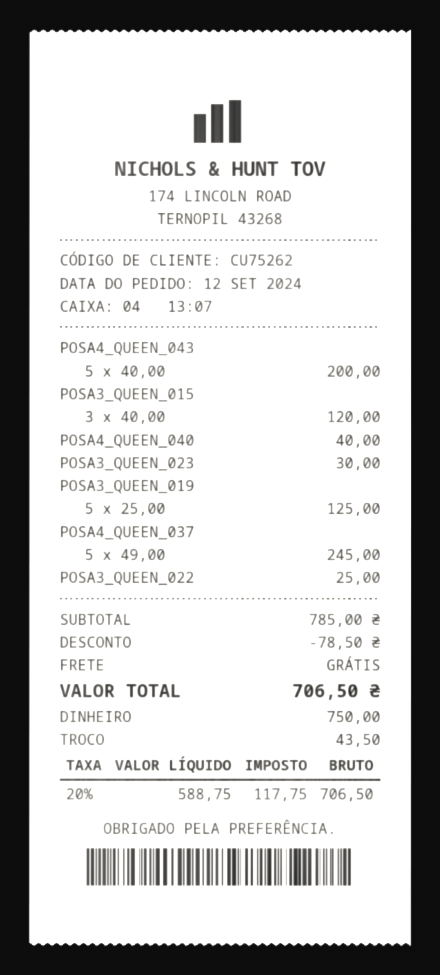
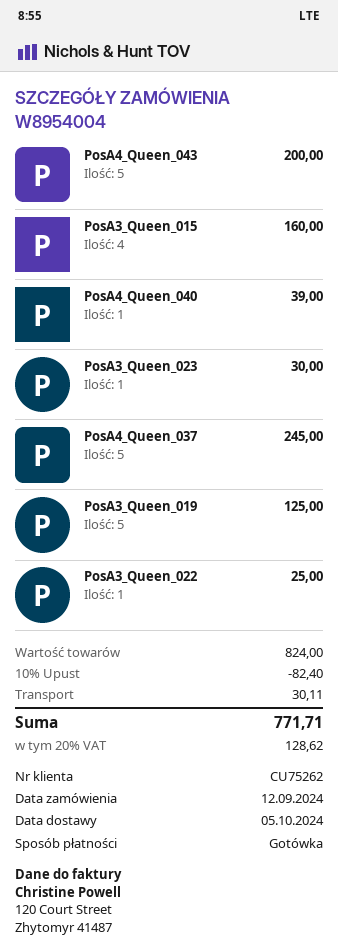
POSA3_QUEEN_015: 3 for 120.00 -> 4 for 160.00
POSA4_QUEEN_040: 1 for 40.00 -> 1 for 39.00
subtotal: 785.00 -> 824.00
discount: 78.50 -> 82.40
shipping: 0.00 -> 30.11
tax: 20% = 117.75 -> 20% = 128.62
total: 706.50 -> 771.71

